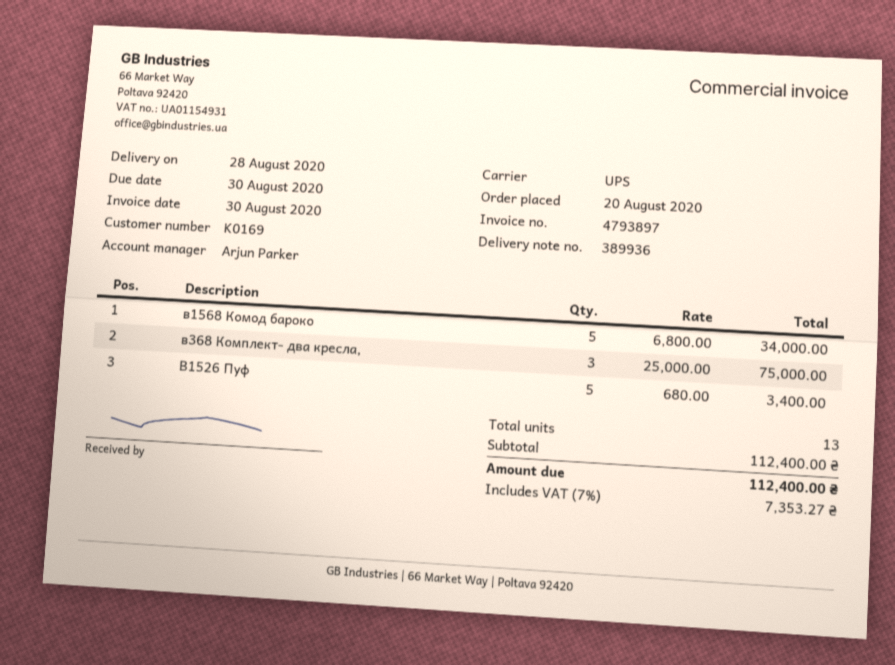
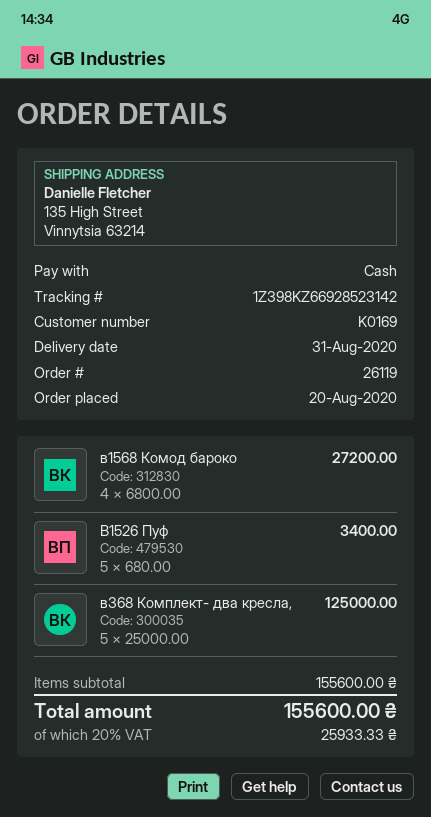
delivery date: 2020-08-28 -> 2020-08-31
в1568 Комод бароко: 5 x 6800.00 = 34000.00 -> 4 x 6800.00 = 27200.00
в368 Комплект- два кресла,: 3 x 25000.00 = 75000.00 -> 5 x 25000.00 = 125000.00
subtotal: 112400.00 -> 155600.00
tax: 7% = 7353.27 -> 20% = 25933.33
total: 112400.00 -> 155600.00

